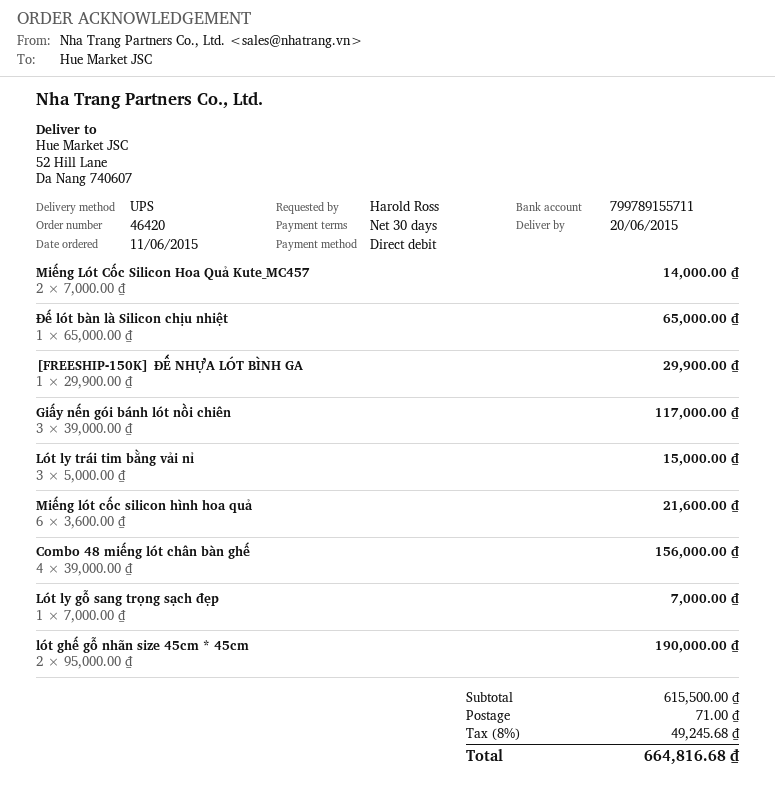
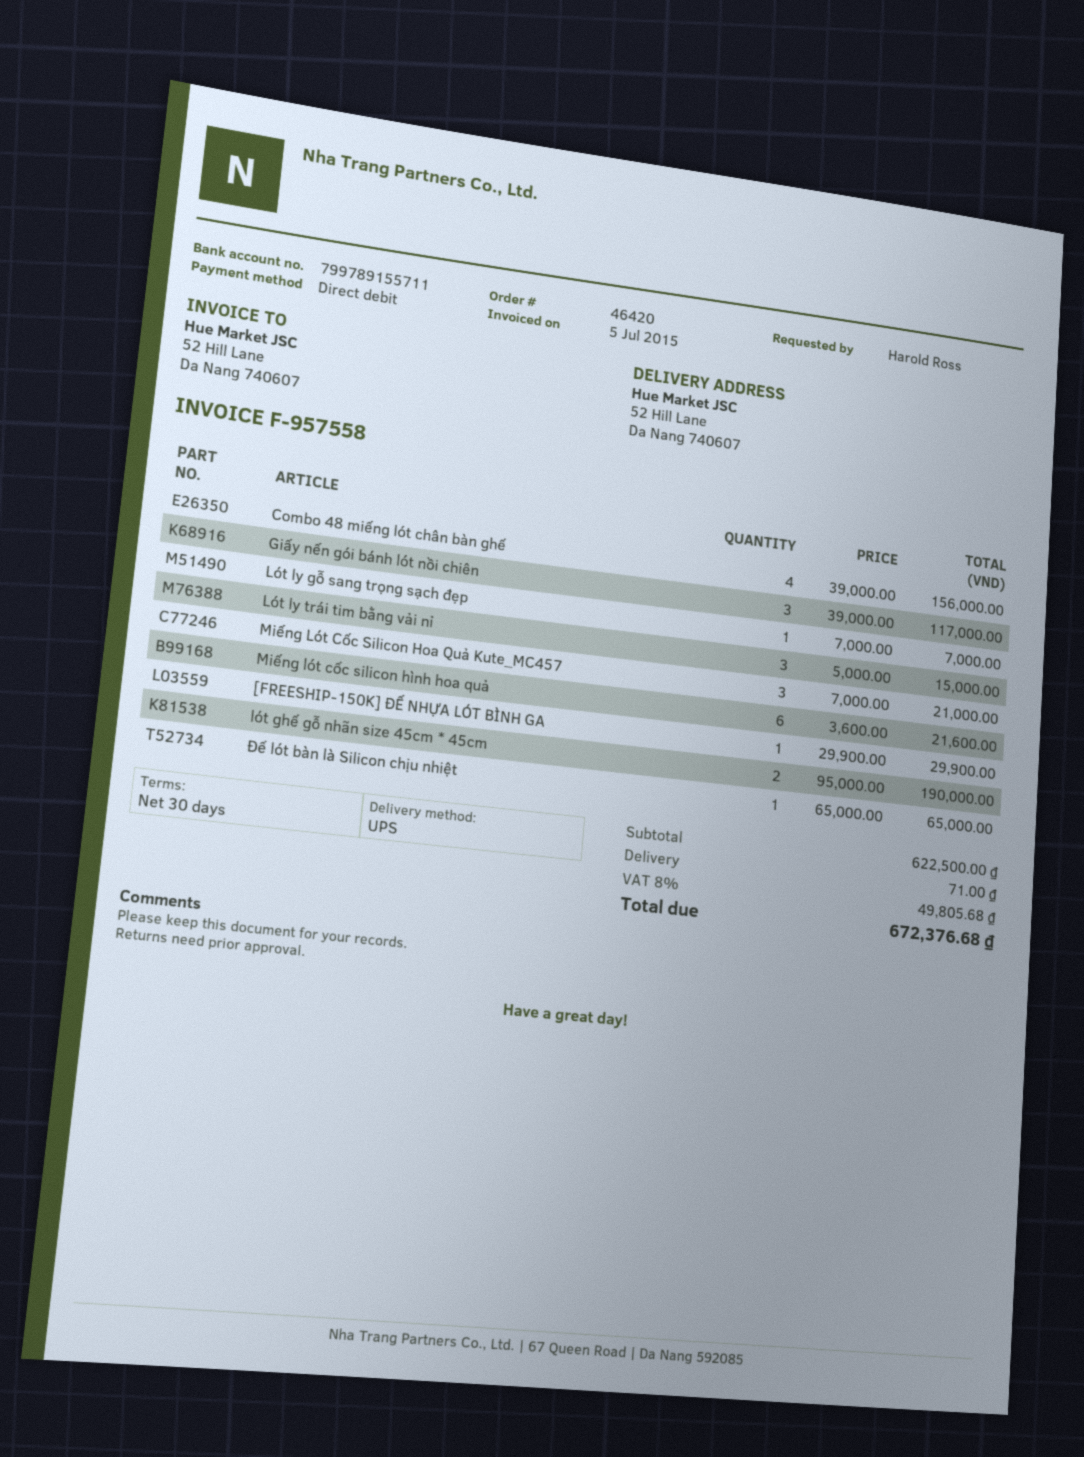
Miếng Lót Cốc Silicon Hoa Quả Kute_MC457: 2 x 7000.00 = 14000.00 -> 3 x 7000.00 = 21000.00
subtotal: 615500.00 -> 622500.00
tax: 8% = 49245.68 -> 8% = 49805.68
total: 664816.68 -> 672376.68

